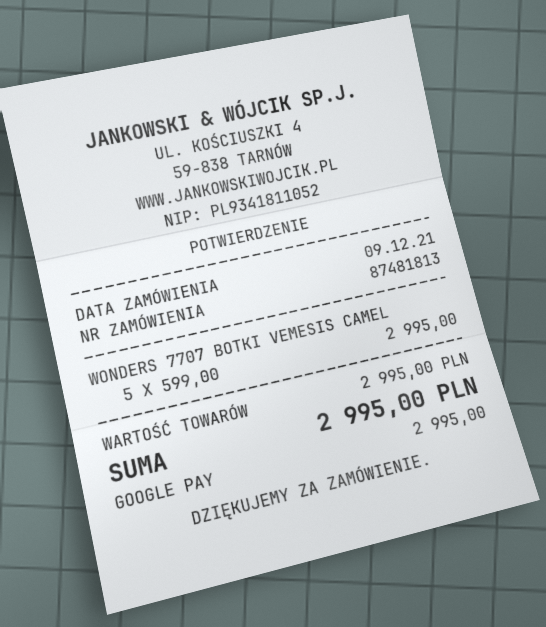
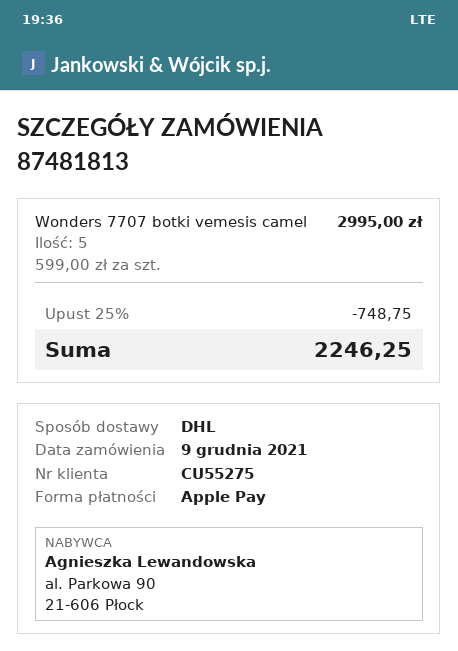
payment method: Google Pay -> Apple Pay
discount: none -> 25% = 748.75
total: 2995.00 -> 2246.25

